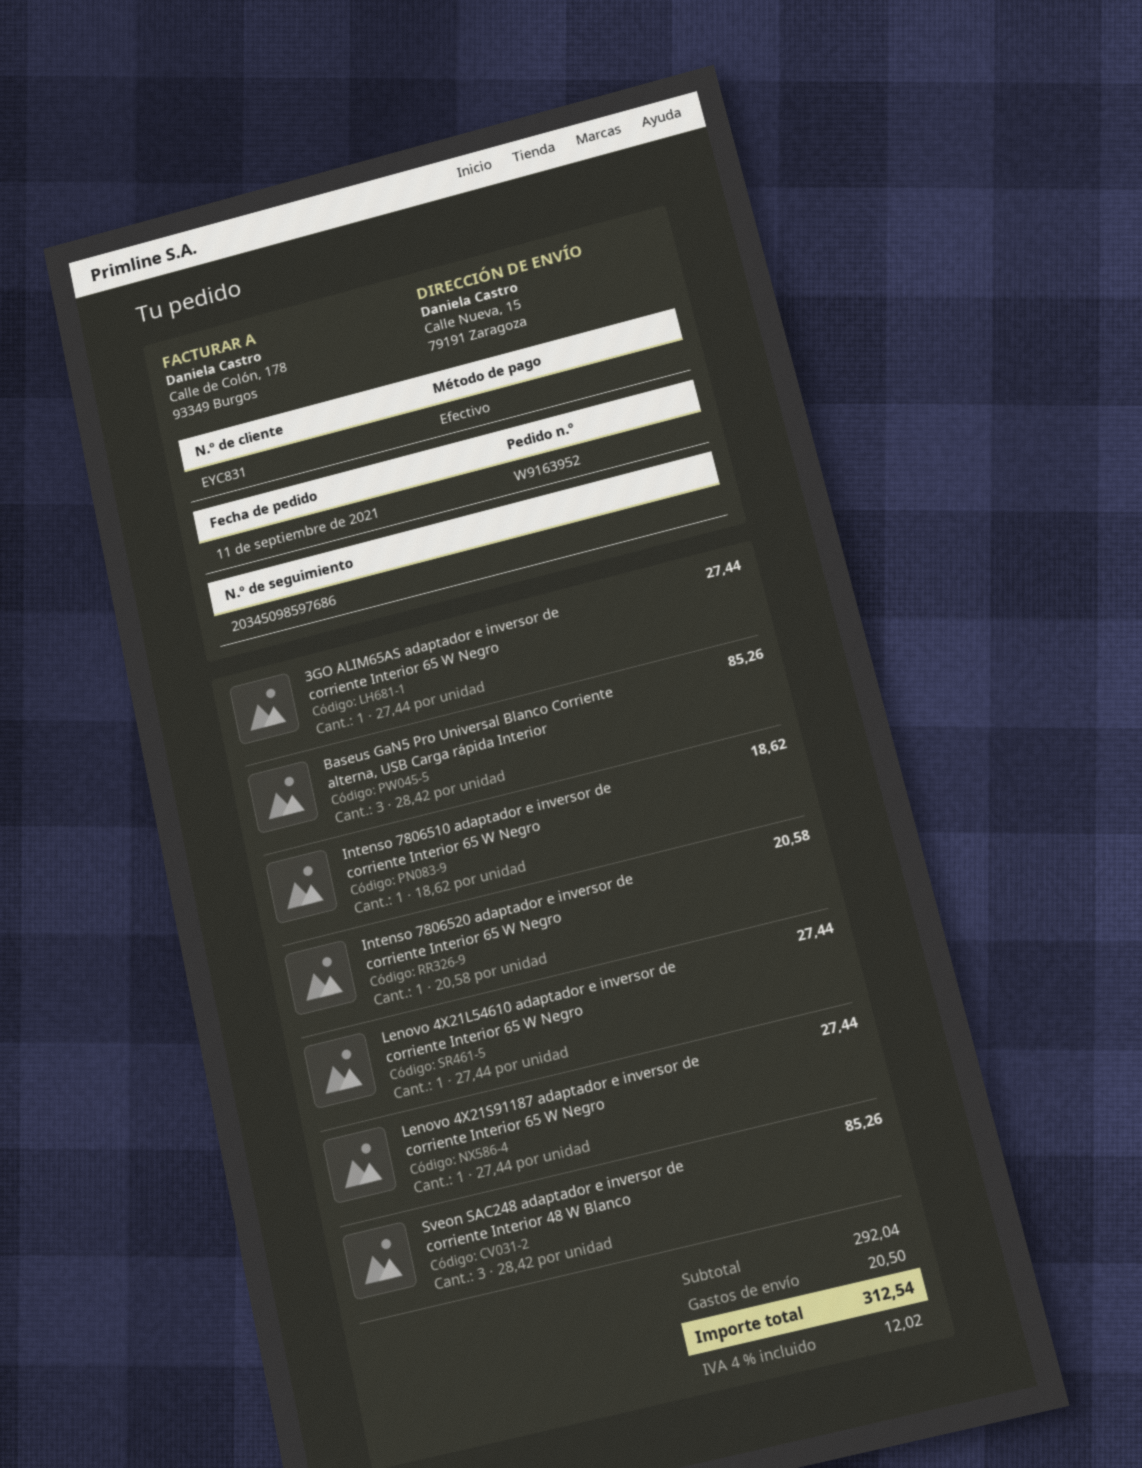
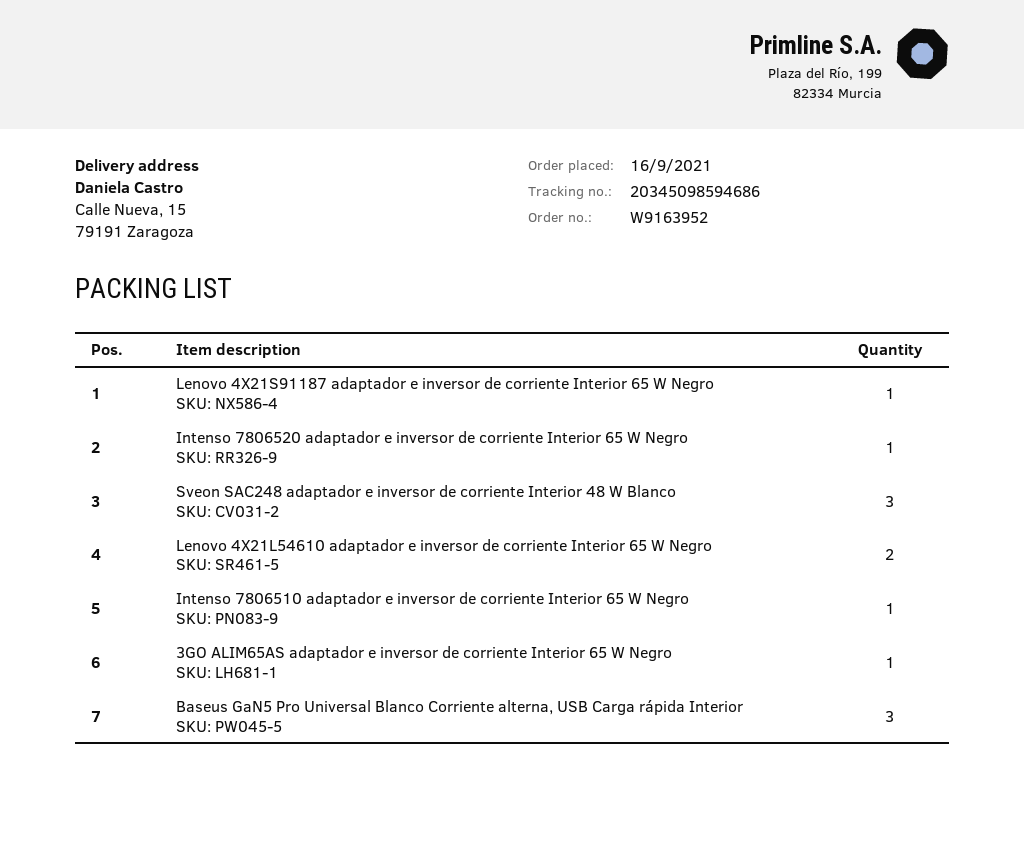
order date: 2021-09-11 -> 2021-09-16
tracking number: 20345098597686 -> 20345098594686
Lenovo 4X21L54610 adaptador e inversor de corriente Interior 65 W Negro: 1 -> 2

